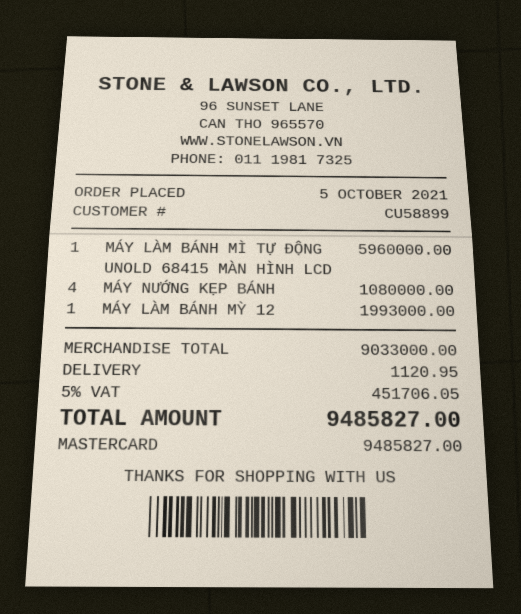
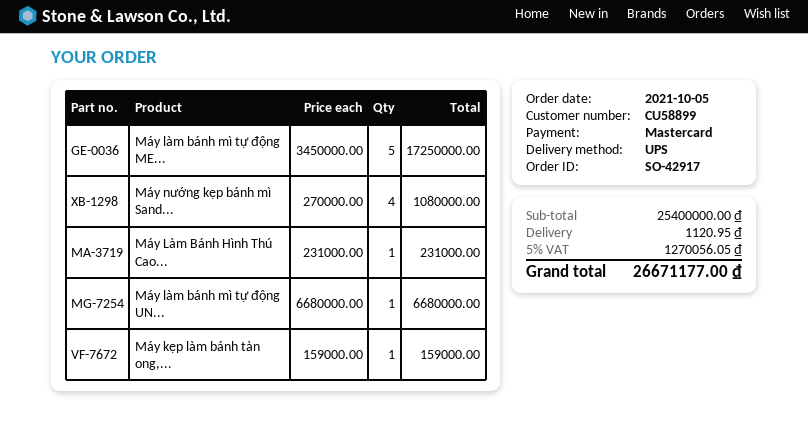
MÁY LÀM BÁNH MÌ TỰ ĐỘNG UNOLD 68415 MÀN HÌNH LCD: 1 for 5960000.00 -> 1 for 6680000.00
MÁY LÀM BÁNH MỲ 12: 1 for 1993000.00 -> none
Máy làm bánh mì tự động ME...: none -> 5 for 17250000.00
Máy Làm Bánh Hình Thú Cao...: none -> 1 for 231000.00
Máy kẹp làm bánh tàn ong,...: none -> 1 for 159000.00
subtotal: 9033000.00 -> 25400000.00
tax: 5% = 451706.05 -> 5% = 1270056.05
total: 9485827.00 -> 26671177.00

